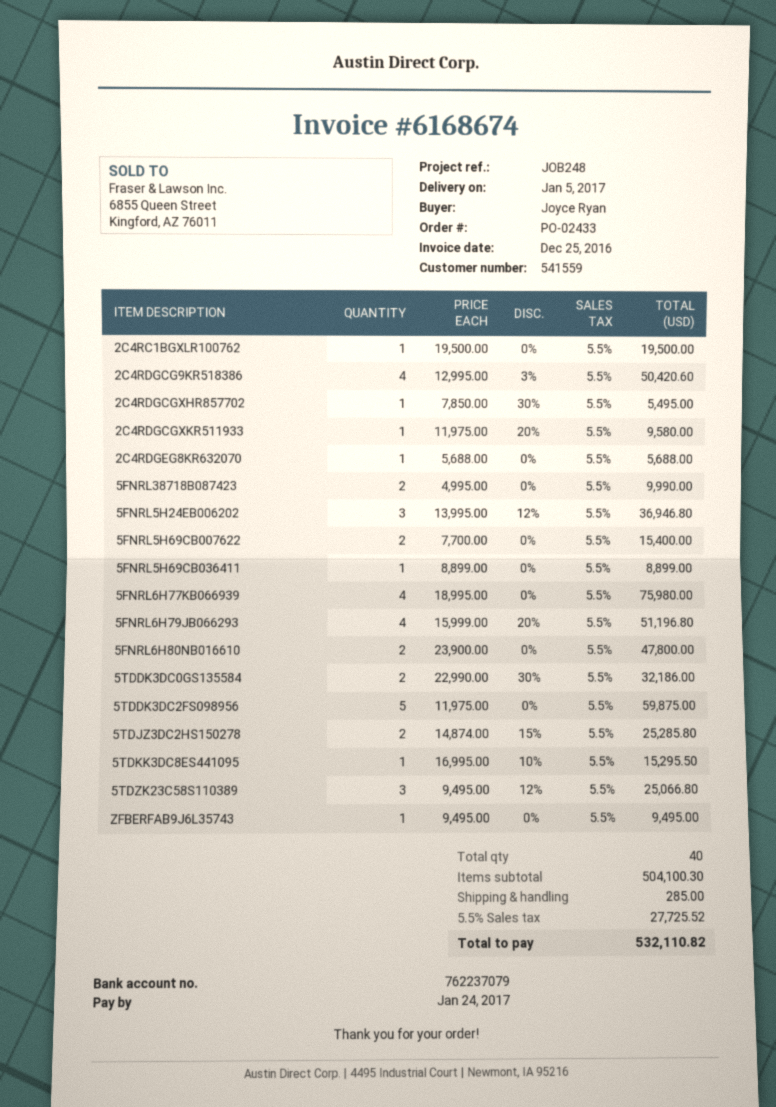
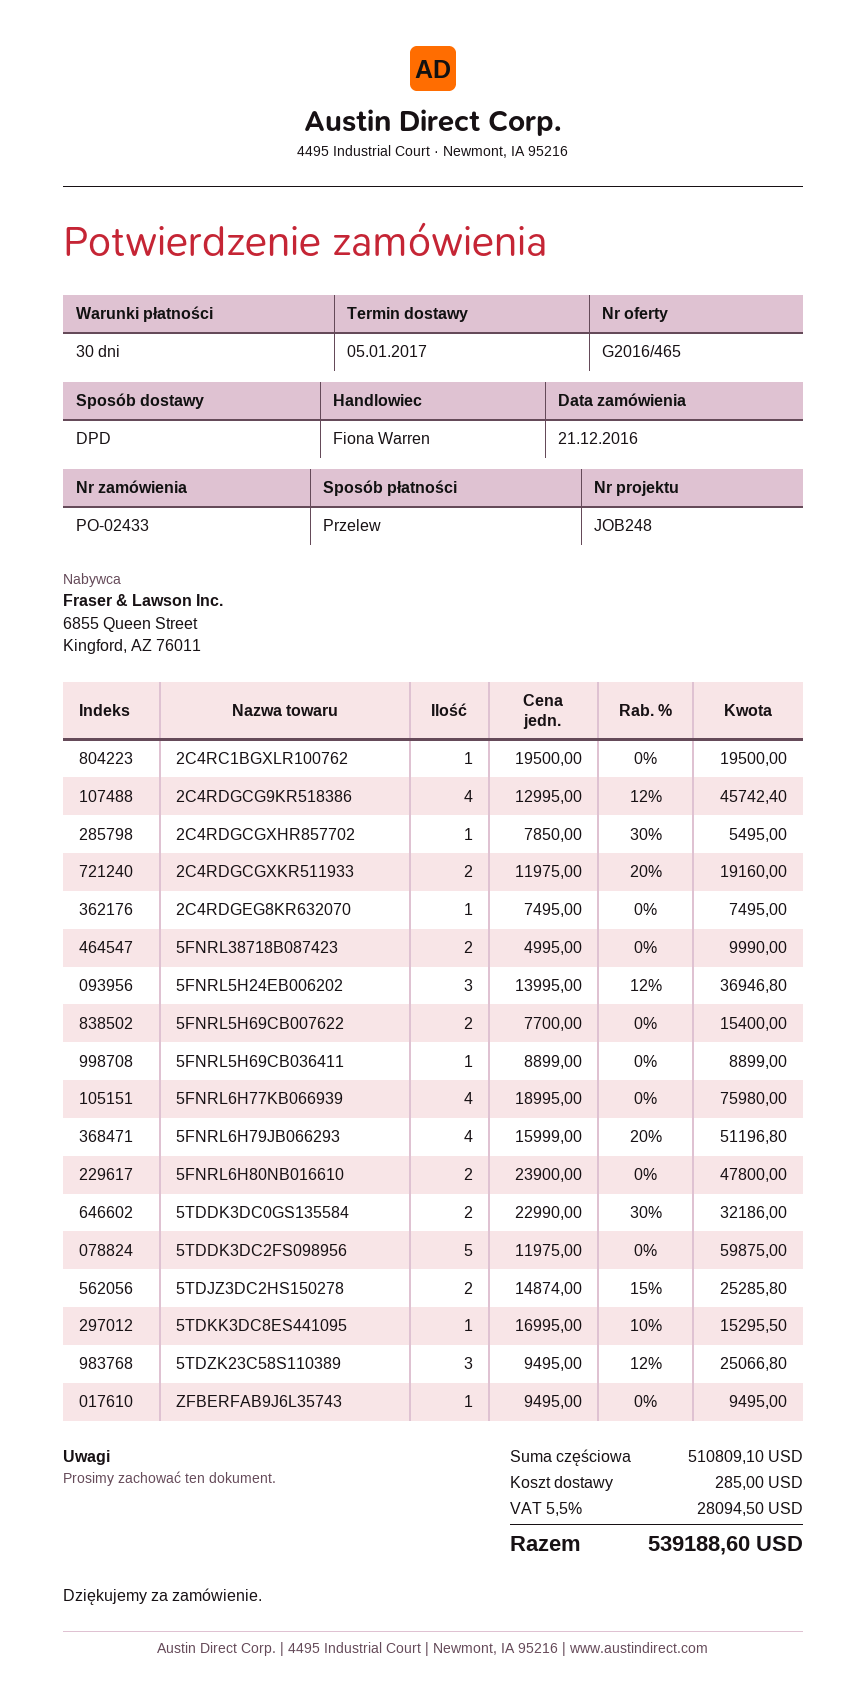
2C4RDGCG9KR518386: 4 x 12995.00 - 3% = 50420.60 -> 4 x 12995.00 - 12% = 45742.40
2C4RDGCGXKR511933: 1 x 11975.00 - 20% = 9580.00 -> 2 x 11975.00 - 20% = 19160.00
2C4RDGEG8KR632070: 1 x 5688.00 = 5688.00 -> 1 x 7495.00 = 7495.00
subtotal: 504100.30 -> 510809.10
tax: 5.5% = 27725.52 -> 5.5% = 28094.50
total: 532110.82 -> 539188.60

